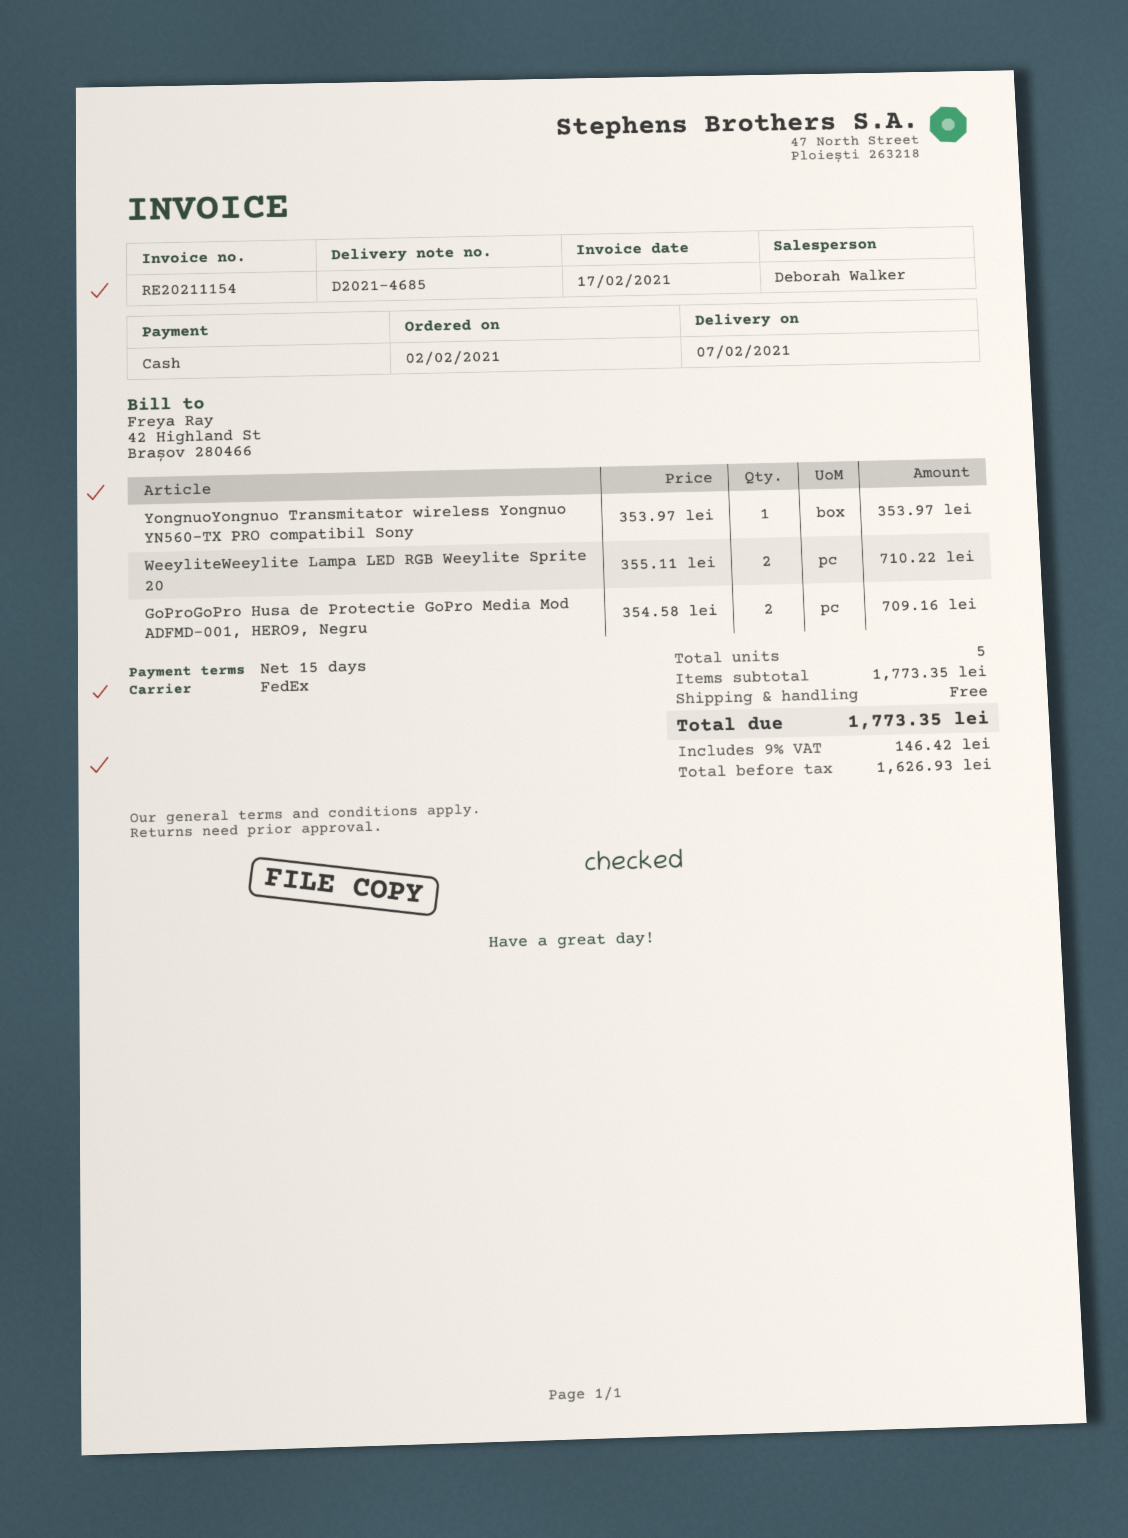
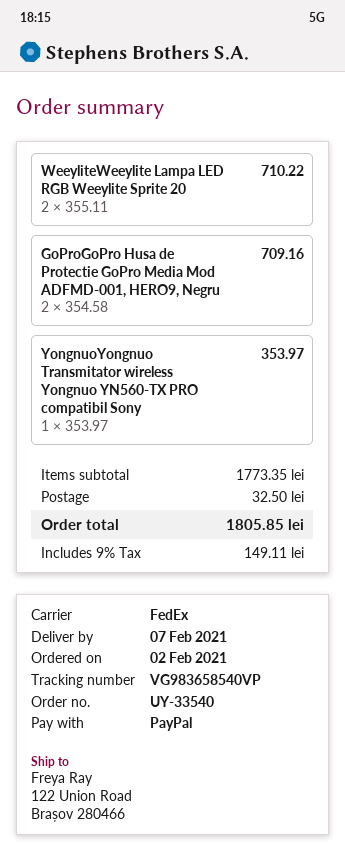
payment method: cash -> PayPal
shipping: 0.00 -> 32.50
tax: 9% = 146.42 -> 9% = 149.11
total: 1773.35 -> 1805.85

